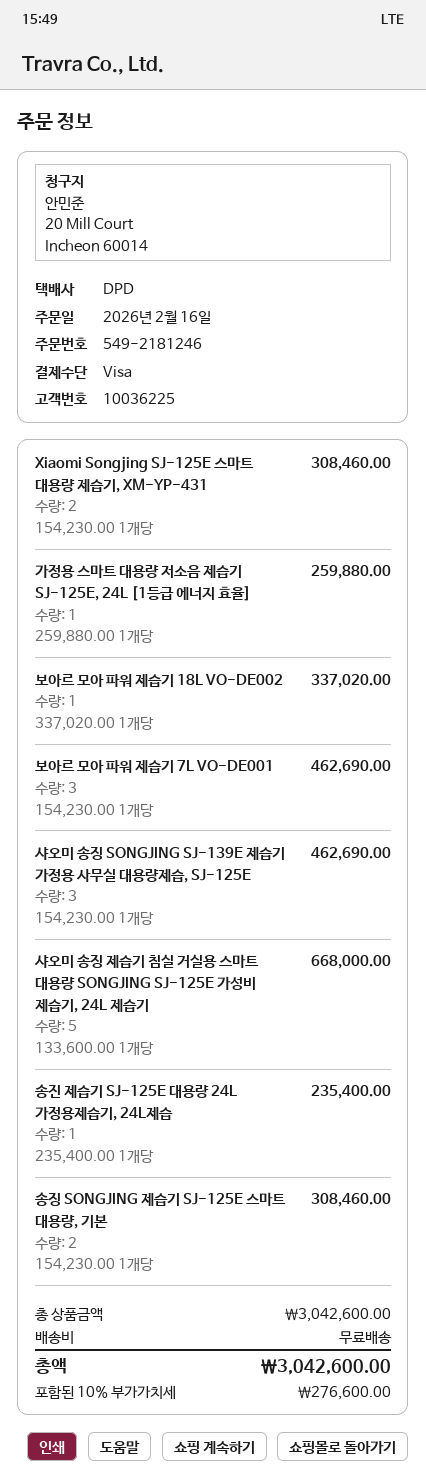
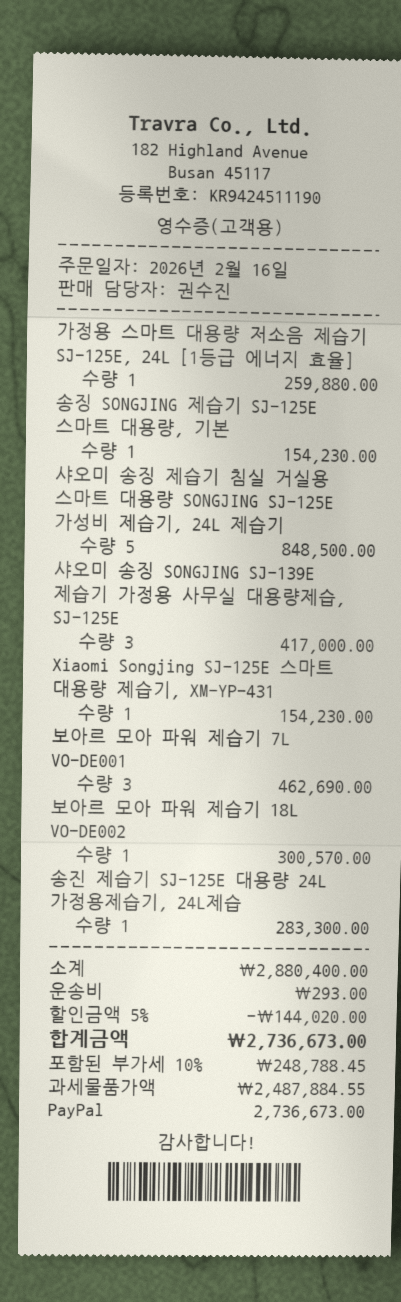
payment method: Visa -> PayPal
Xiaomi Songjing SJ-125E 스마트 대용량 제습기, XM-YP-431: 2 for 308460.00 -> 1 for 154230.00
보아르 모아 파워 제습기 18L VO-DE002: 1 for 337020.00 -> 1 for 300570.00
샤오미 송징 SONGJING SJ-139E 제습기 가정용 사무실 대용량제습, SJ-125E: 3 for 462690.00 -> 3 for 417000.00
샤오미 송징 제습기 침실 거실용 스마트 대용량 SONGJING SJ-125E 가성비 제습기, 24L 제습기: 5 for 668000.00 -> 5 for 848500.00
송진 제습기 SJ-125E 대용량 24L 가정용제습기, 24L제습: 1 for 235400.00 -> 1 for 283300.00
송징 SONGJING 제습기 SJ-125E 스마트 대용량, 기본: 2 for 308460.00 -> 1 for 154230.00
subtotal: 3042600.00 -> 2880400.00
discount: none -> 5% = 144020.00
shipping: 0.00 -> 293.00
tax: 10% = 276600.00 -> 10% = 248788.45
total: 3042600.00 -> 2736673.00

